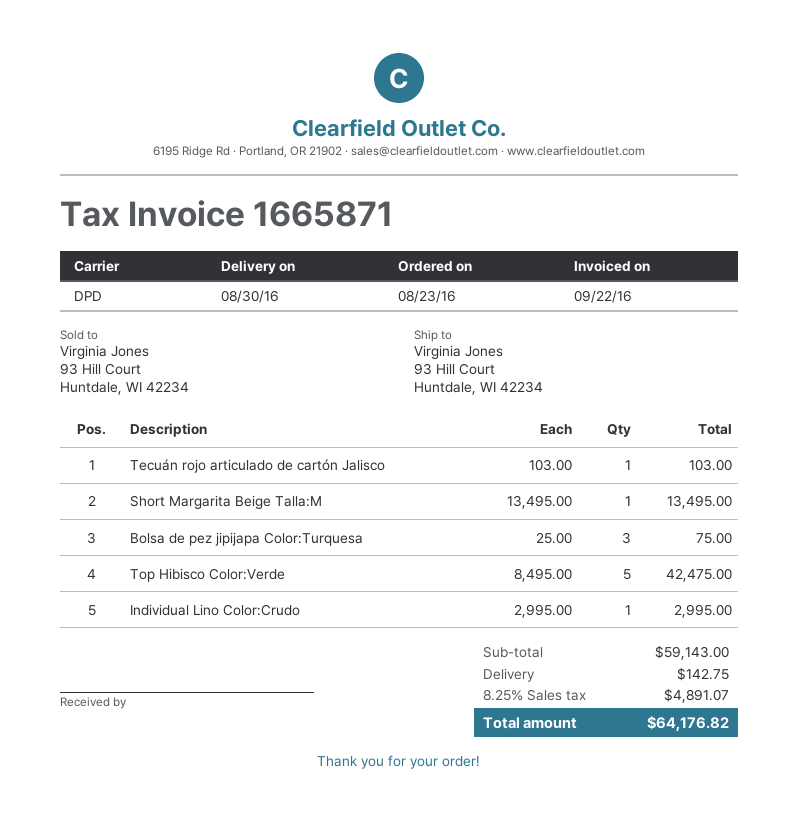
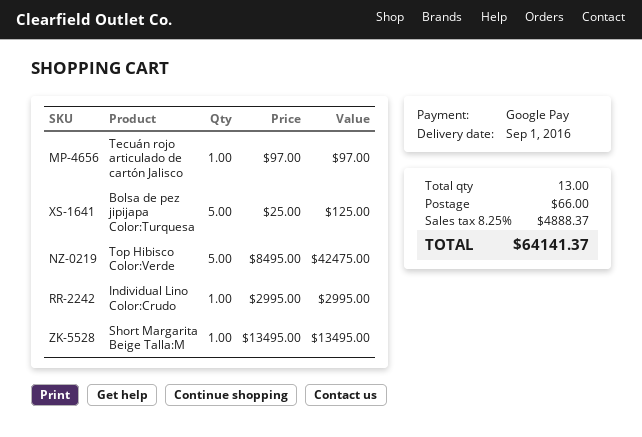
delivery date: 2016-08-30 -> 2016-09-01
Tecuán rojo articulado de cartón Jalisco: 1 x 103.00 = 103.00 -> 1 x 97.00 = 97.00
Bolsa de pez jipijapa Color:Turquesa: 3 x 25.00 = 75.00 -> 5 x 25.00 = 125.00
shipping: 142.75 -> 66.00
tax: 8.25% = 4891.07 -> 8.25% = 4888.37
total: 64176.82 -> 64141.37

